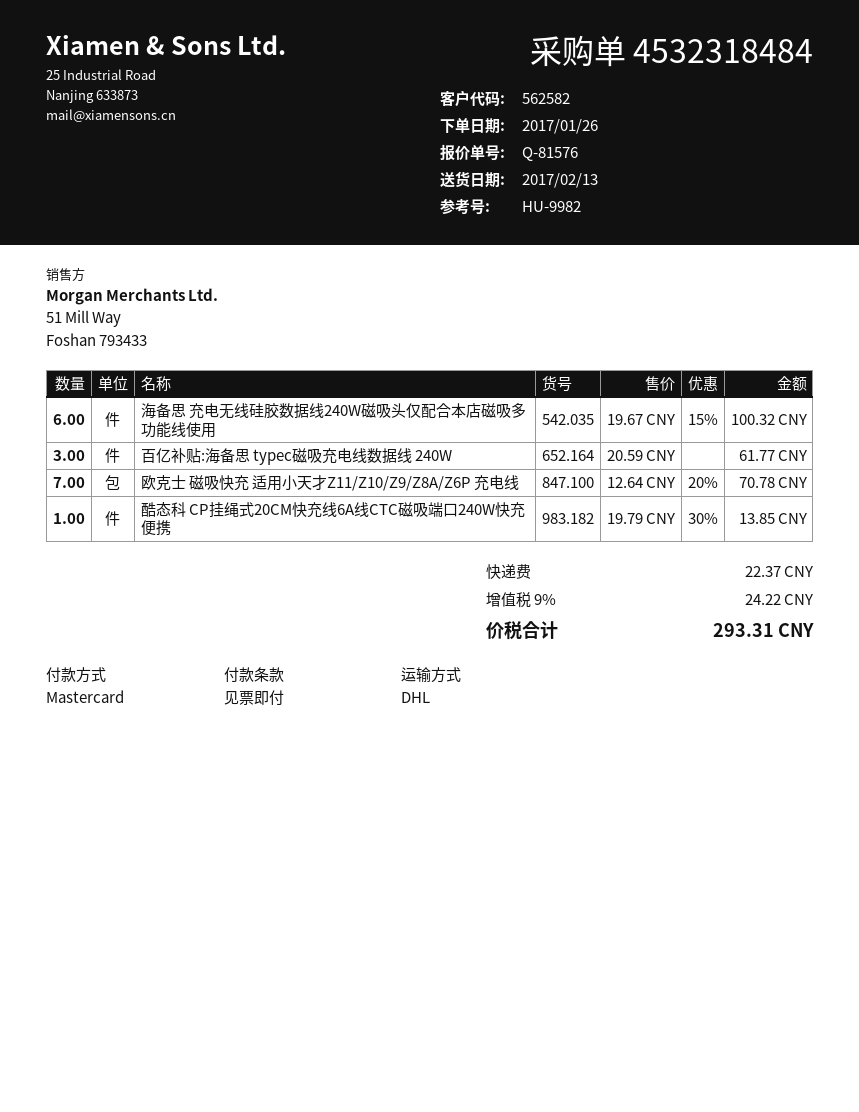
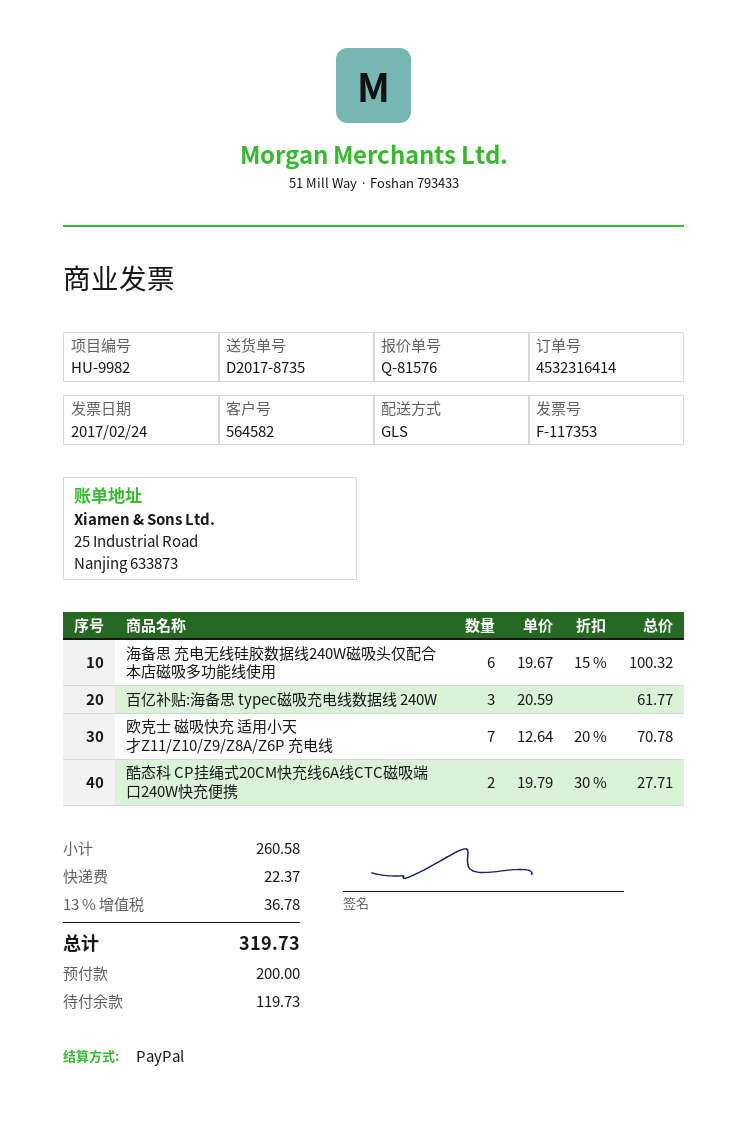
order number: 4532318484 -> 4532316414
customer number: 562582 -> 564582
payment method: Mastercard -> PayPal
shipping method: DHL -> GLS
酷态科 CP挂绳式20CM快充线6A线CTC磁吸端口240W快充便携: 1 x 19.79 - 30% = 13.85 -> 2 x 19.79 - 30% = 27.71
tax: 9% = 24.22 -> 13% = 36.78
total: 293.31 -> 319.73

